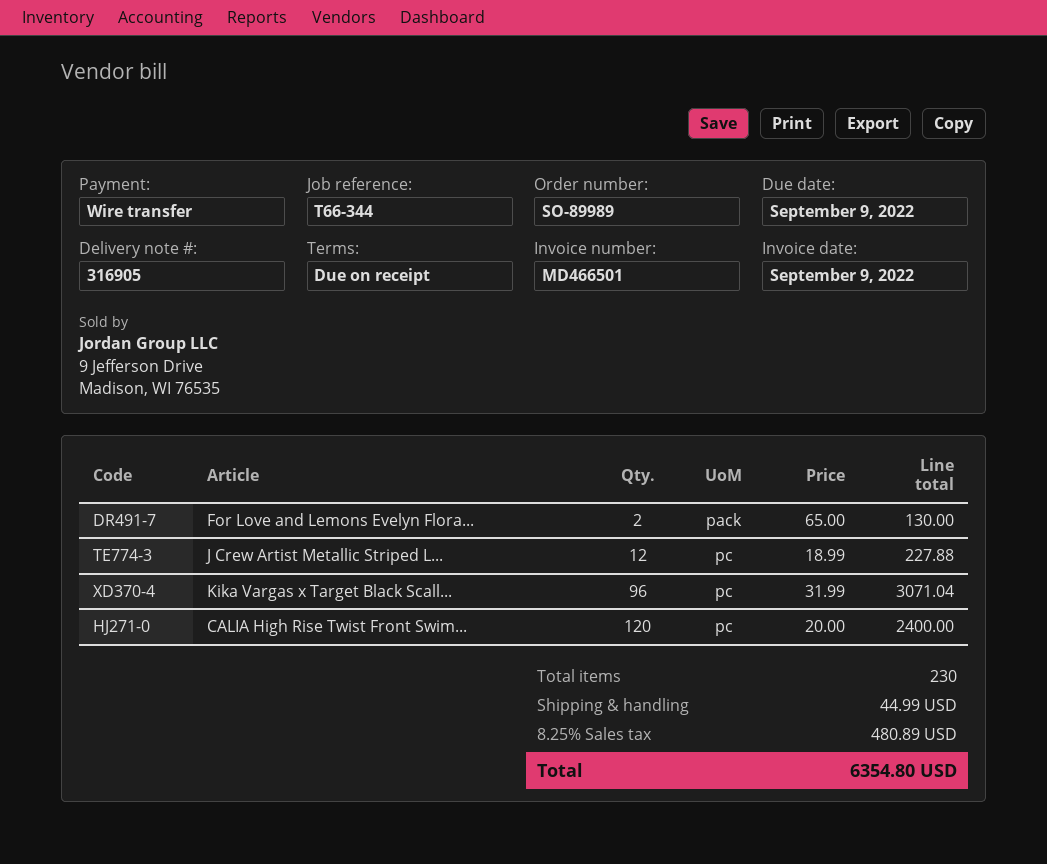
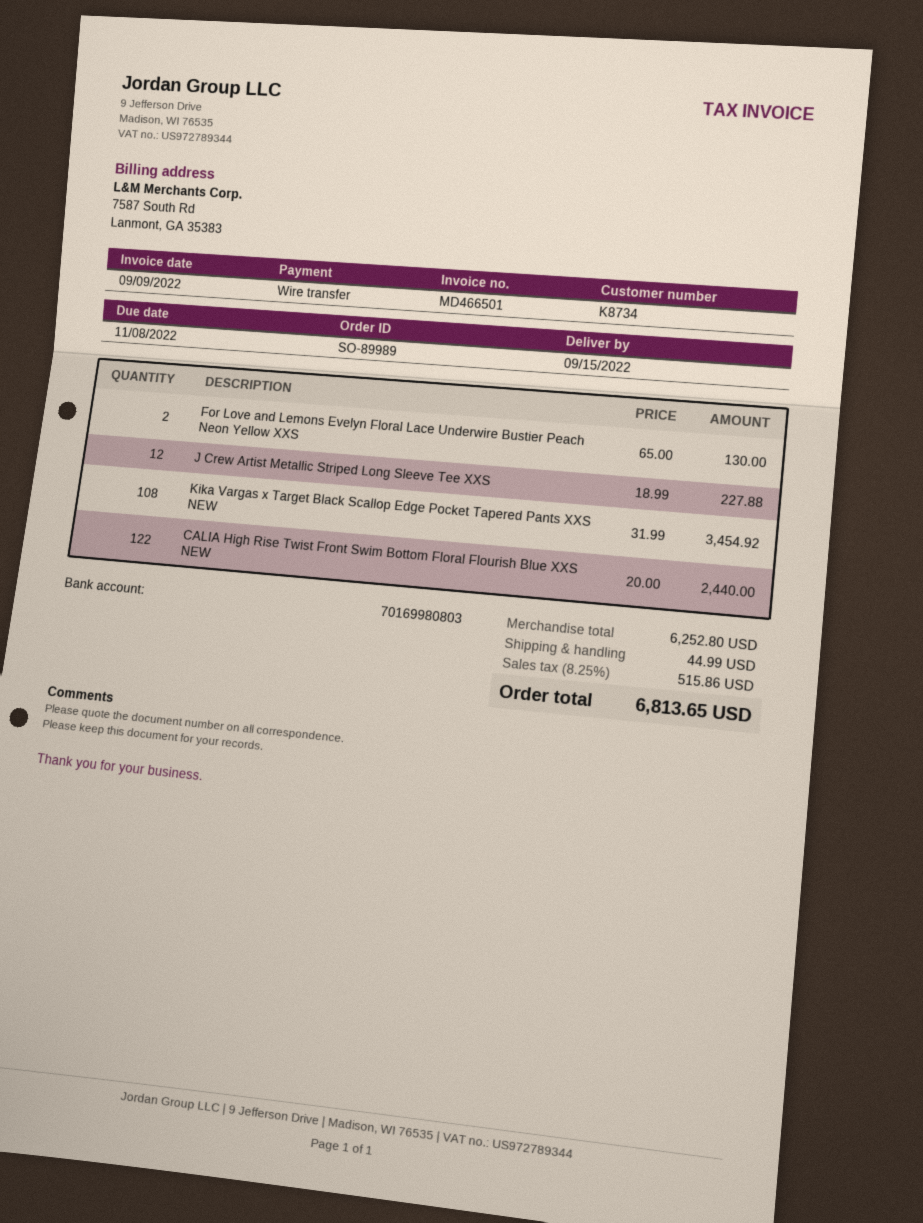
due date: 2022-09-09 -> 2022-11-08
Kika Vargas x Target Black Scall...: 96 x 31.99 = 3071.04 -> 108 x 31.99 = 3454.92
CALIA High Rise Twist Front Swim...: 120 x 20.00 = 2400.00 -> 122 x 20.00 = 2440.00
tax: 8.25% = 480.89 -> 8.25% = 515.86
total: 6354.80 -> 6813.65

